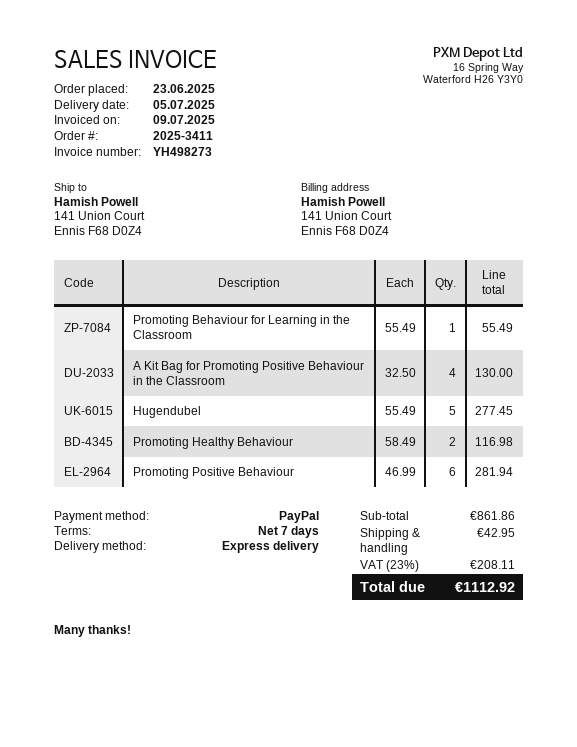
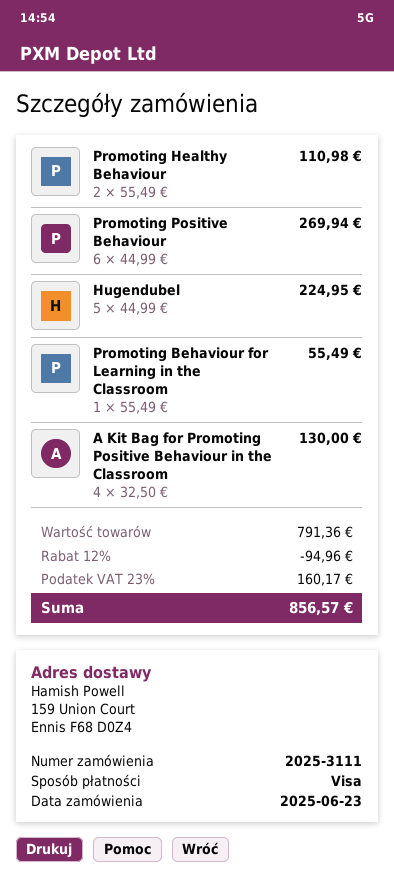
order number: 2025-3411 -> 2025-3111
payment method: PayPal -> Visa
ship to: 141 Union Court, Ennis F68 D0Z4 -> 159 Union Court, Ennis F68 D0Z4
Hugendubel: 5 x 55.49 = 277.45 -> 5 x 44.99 = 224.95
Promoting Healthy Behaviour: 2 x 58.49 = 116.98 -> 2 x 55.49 = 110.98
Promoting Positive Behaviour: 6 x 46.99 = 281.94 -> 6 x 44.99 = 269.94
subtotal: 861.86 -> 791.36
discount: none -> 12% = 94.96
shipping: 42.95 -> none
tax: 23% = 208.11 -> 23% = 160.17
total: 1112.92 -> 856.57

